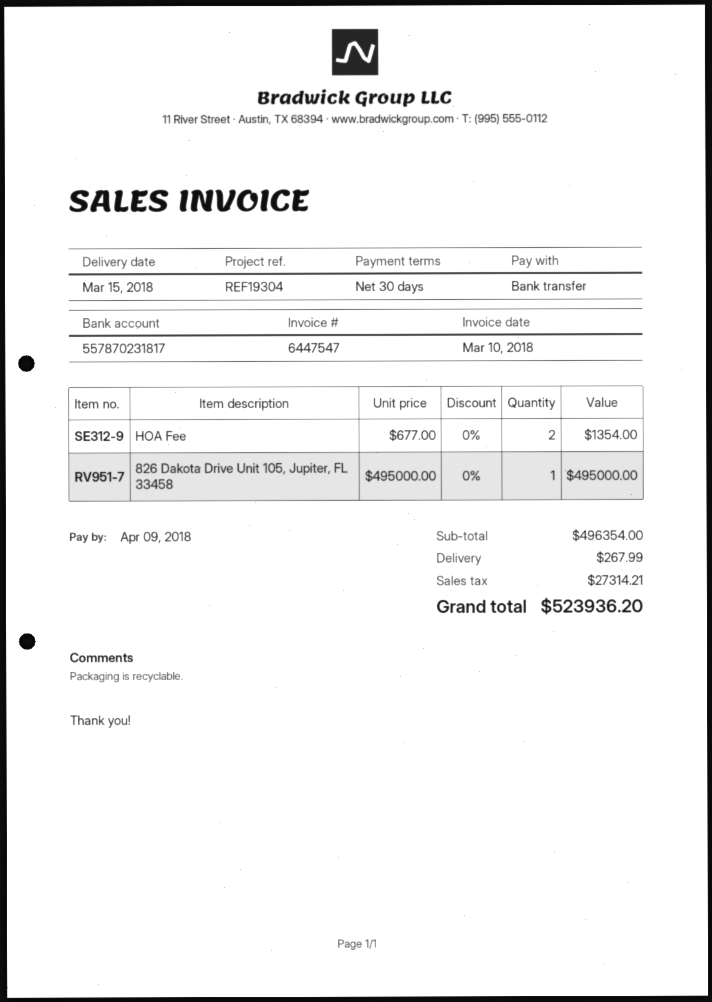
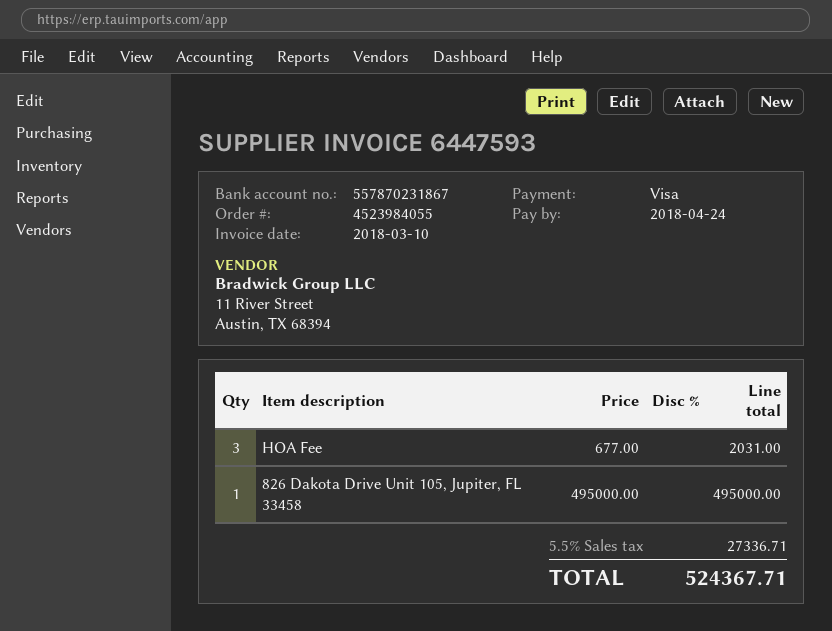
invoice number: 6447547 -> 6447593
due date: 2018-04-09 -> 2018-04-24
payment method: bank transfer -> Visa
bank account: 557870231817 -> 557870231867
HOA Fee: 2 x 677.00 = 1354.00 -> 3 x 677.00 = 2031.00
shipping: 267.99 -> none
tax: 27314.21 -> 27336.71
total: 523936.20 -> 524367.71

